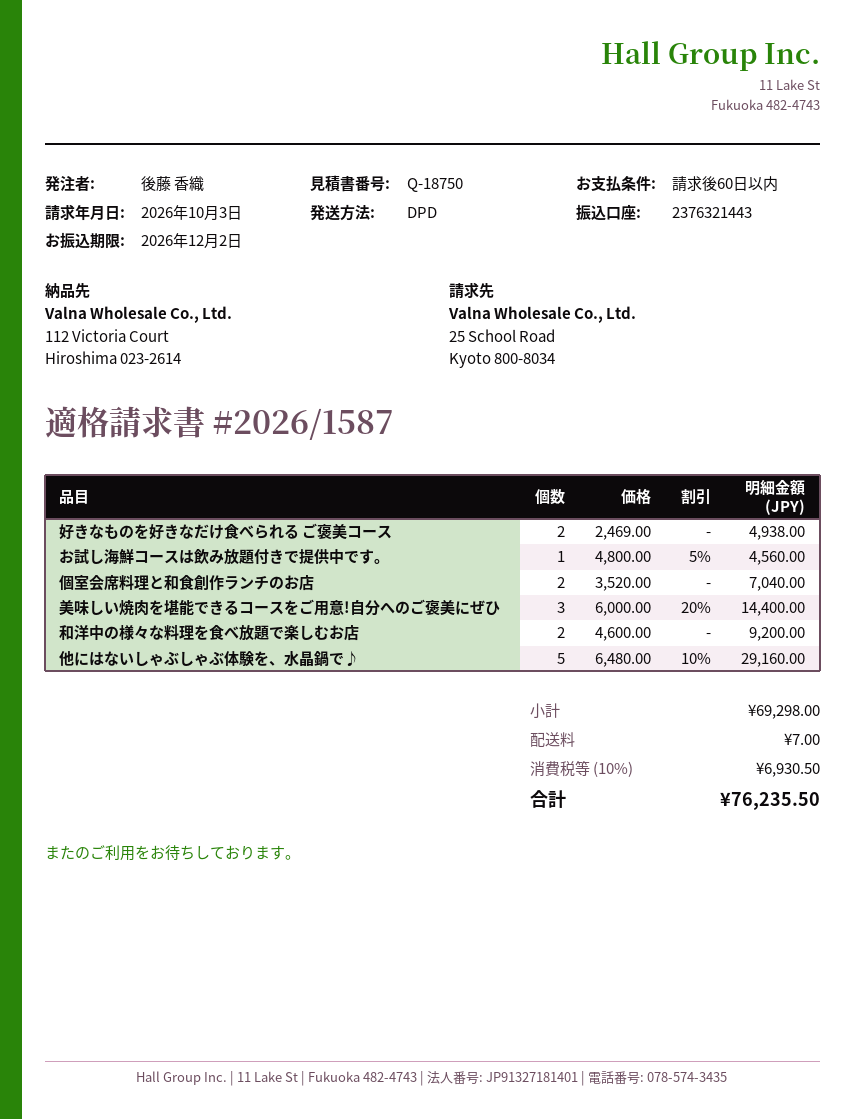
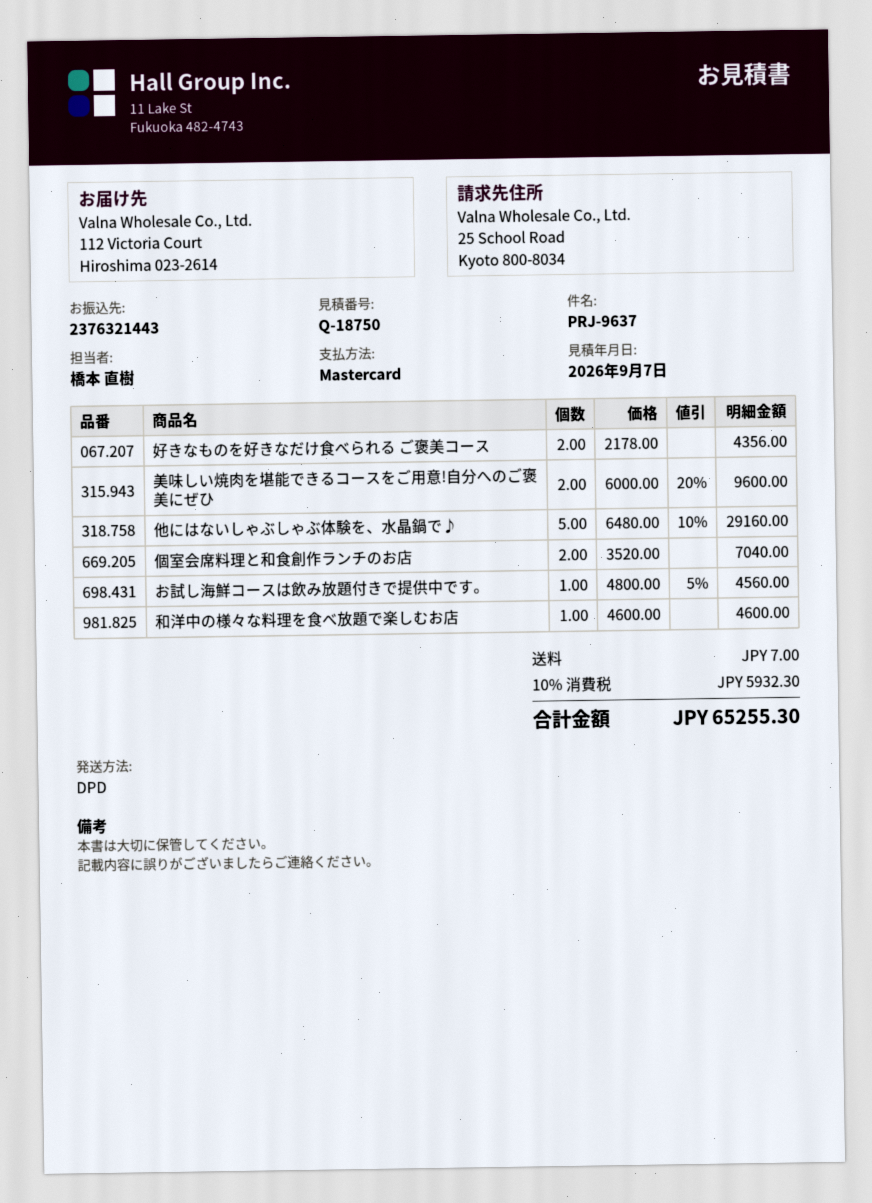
好きなものを好きなだけ食べられる ご褒美コース: 2 x 2469.00 = 4938.00 -> 2 x 2178.00 = 4356.00
美味しい焼肉を堪能できるコースをご用意!自分へのご褒美にぜひ: 3 x 6000.00 - 20% = 14400.00 -> 2 x 6000.00 - 20% = 9600.00
和洋中の様々な料理を食べ放題で楽しむお店: 2 x 4600.00 = 9200.00 -> 1 x 4600.00 = 4600.00
tax: 10% = 6930.50 -> 10% = 5932.30
total: 76235.50 -> 65255.30

